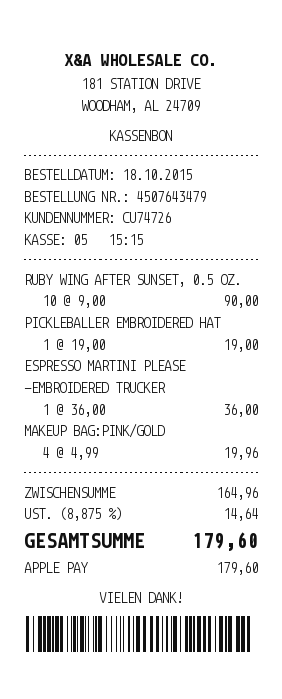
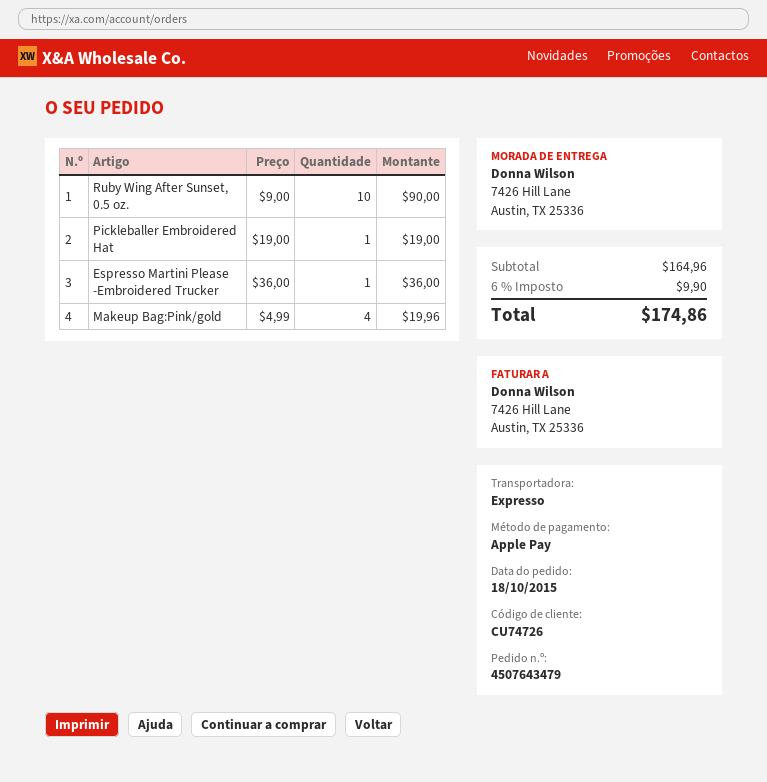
tax: 8.875% = 14.64 -> 6% = 9.90
total: 179.60 -> 174.86

